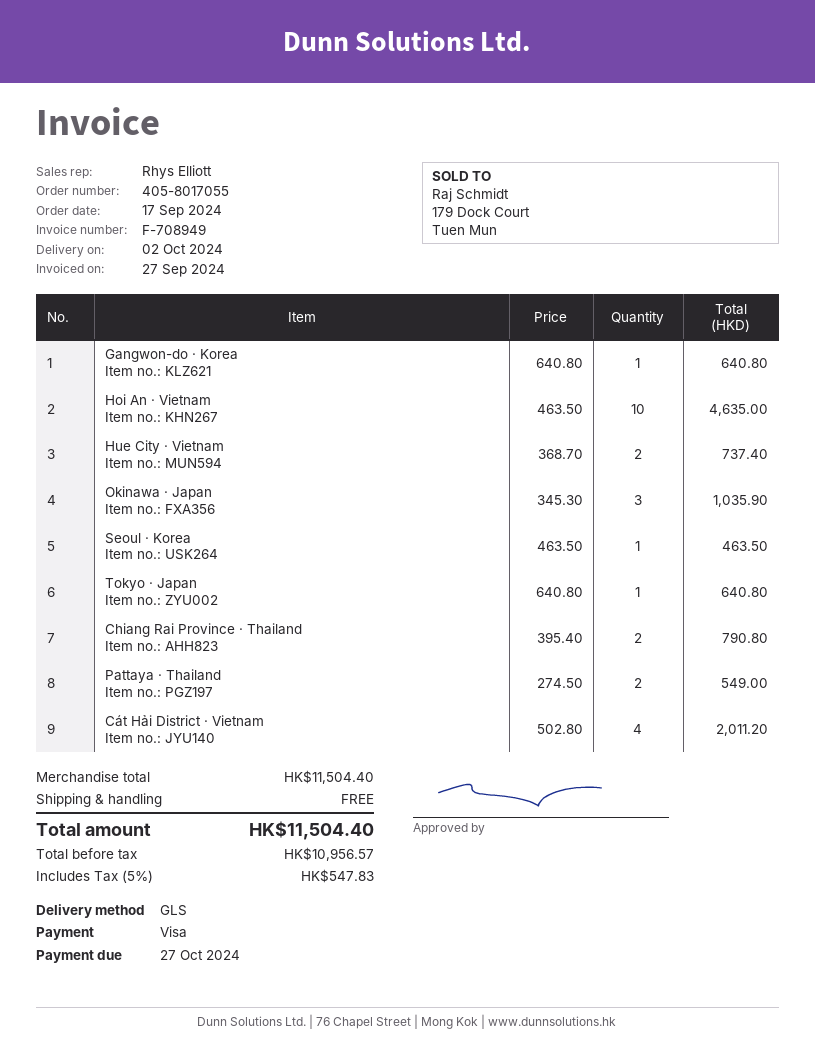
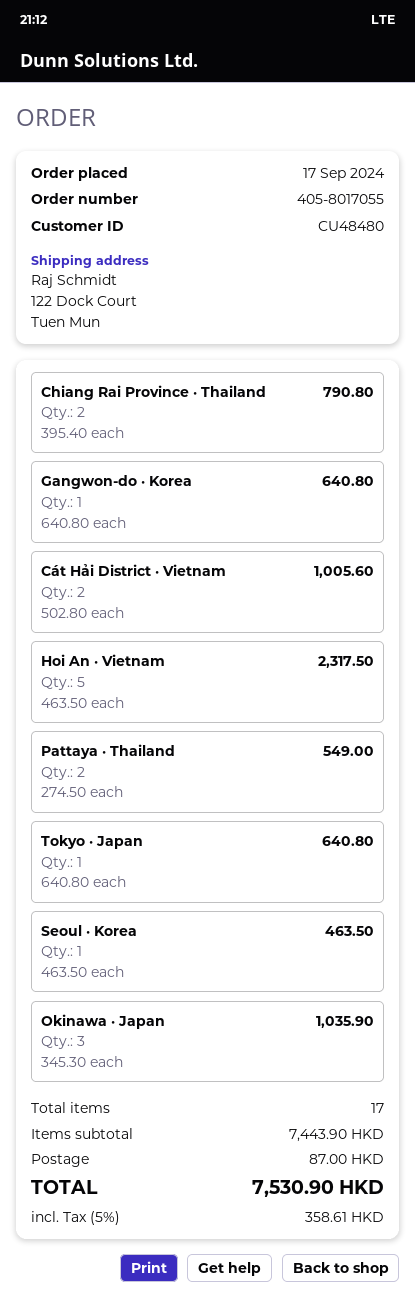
Hoi An · Vietnam: 10 x 463.50 = 4635.00 -> 5 x 463.50 = 2317.50
Hue City · Vietnam: 2 x 368.70 = 737.40 -> none
Cát Hải District · Vietnam: 4 x 502.80 = 2011.20 -> 2 x 502.80 = 1005.60
subtotal: 11504.40 -> 7443.90
shipping: 0.00 -> 87.00
tax: 5% = 547.83 -> 5% = 358.61
total: 11504.40 -> 7530.90

